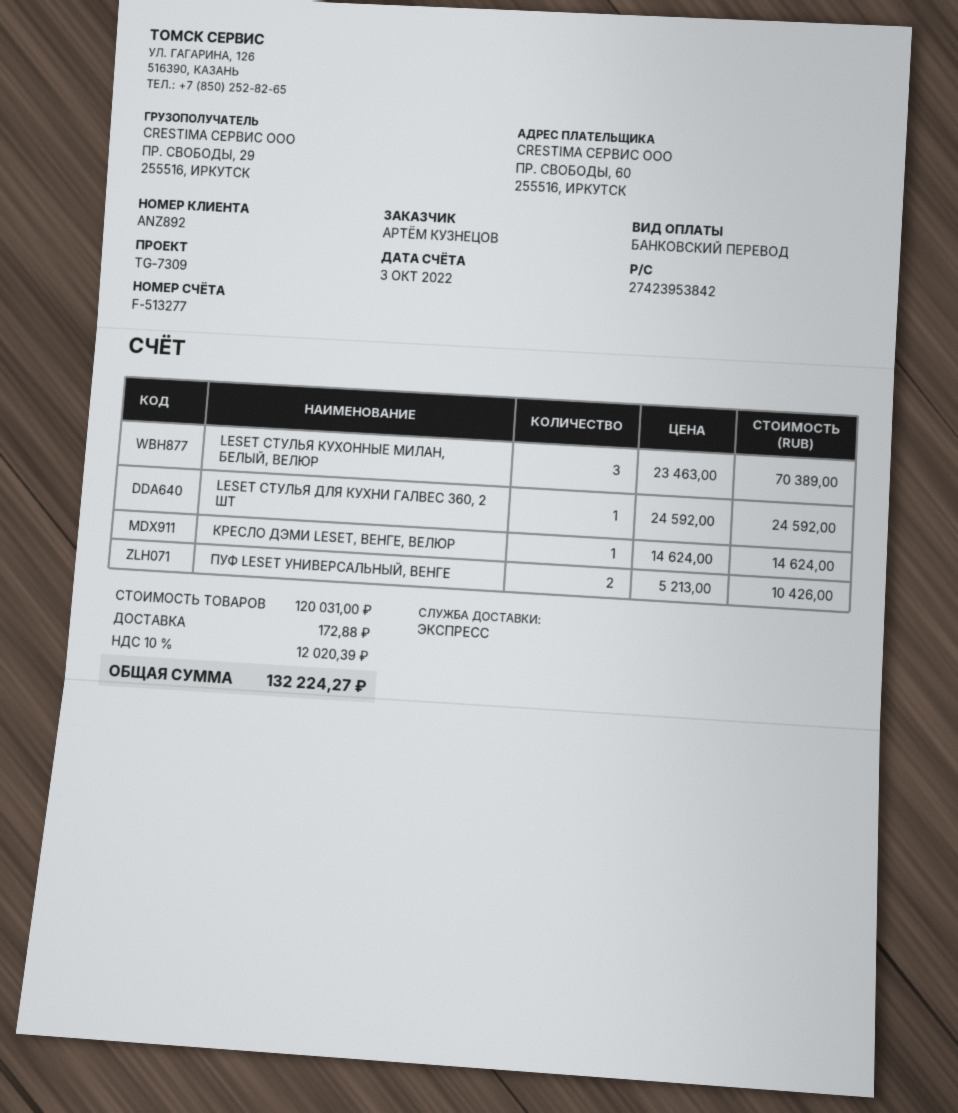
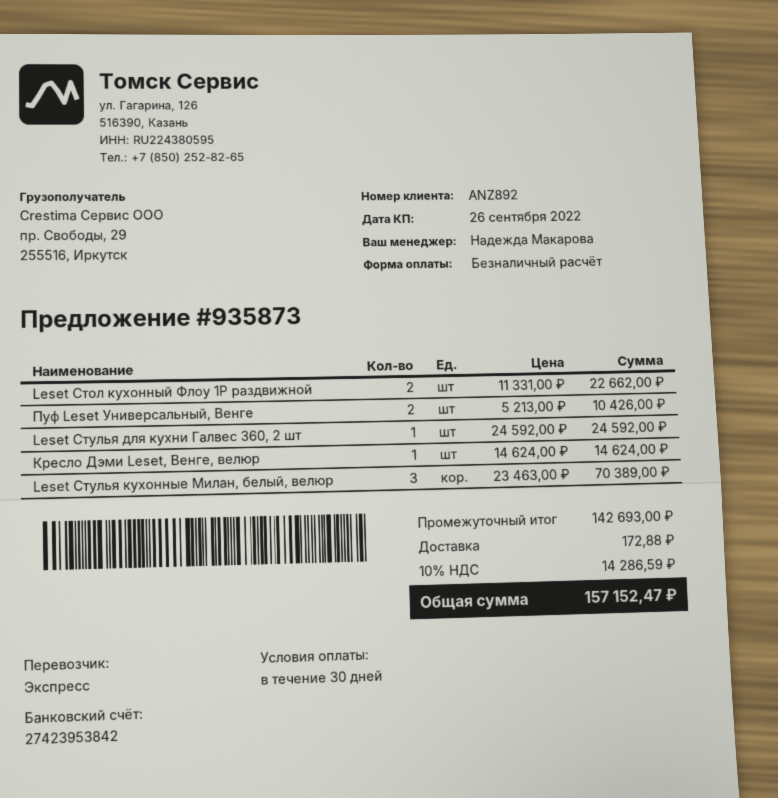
Leset Стол кухонный Флоу 1Р раздвижной: none -> 2 x 11331.00 = 22662.00
subtotal: 120031.00 -> 142693.00
tax: 10% = 12020.39 -> 10% = 14286.59
total: 132224.27 -> 157152.47

